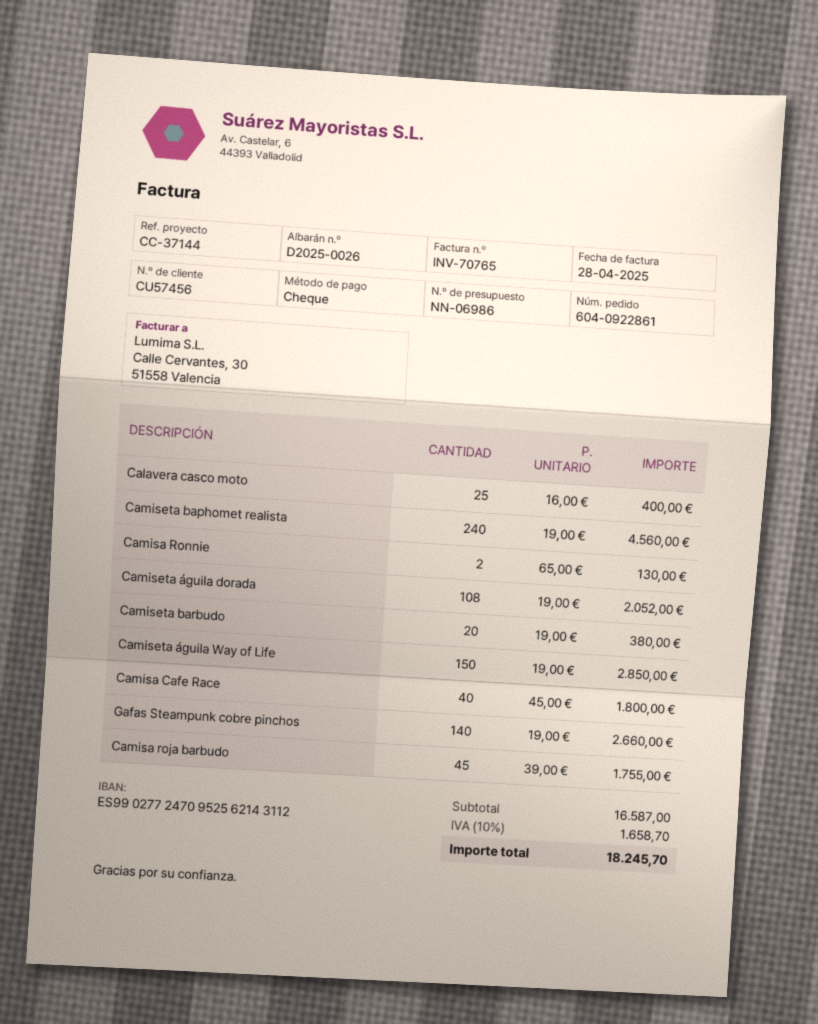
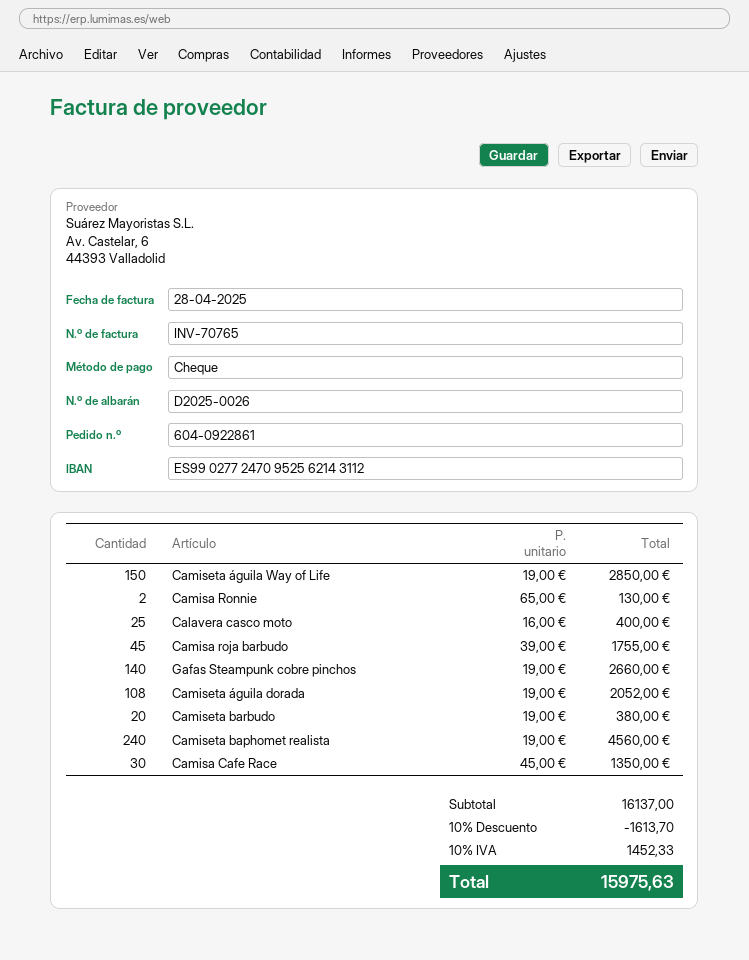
Camisa Cafe Race: 40 x 45.00 = 1800.00 -> 30 x 45.00 = 1350.00
subtotal: 16587.00 -> 16137.00
discount: none -> 10% = 1613.70
tax: 10% = 1658.70 -> 10% = 1452.33
total: 18245.70 -> 15975.63

